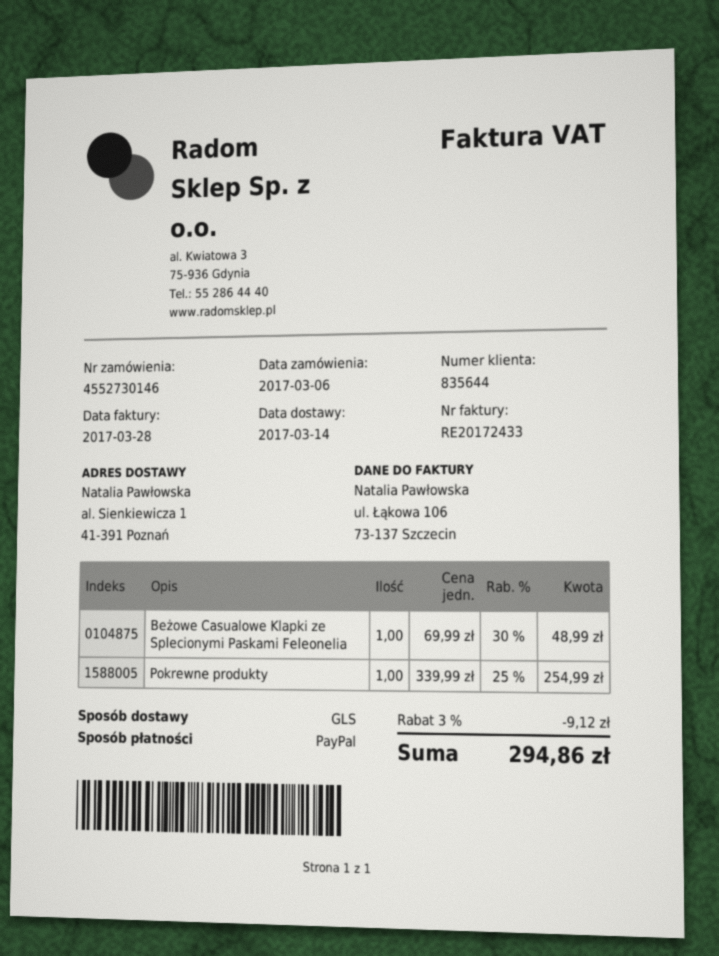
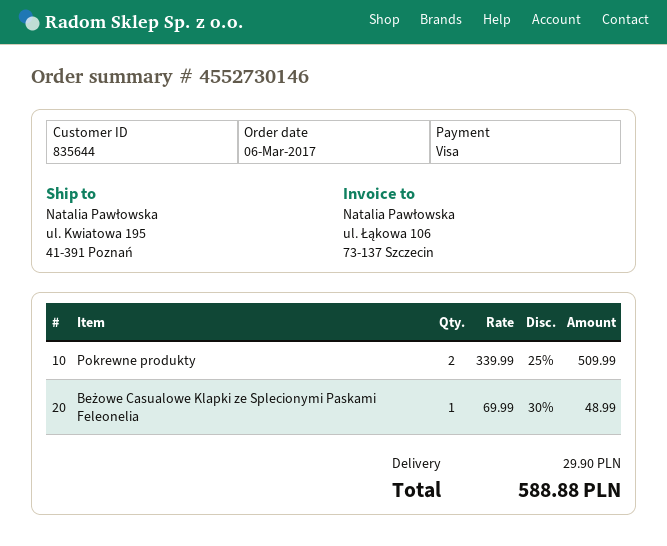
payment method: PayPal -> Visa
ship to: al. Sienkiewicza 1, 41-391 Poznań -> ul. Kwiatowa 195, 41-391 Poznań
Pokrewne produkty: 1 x 339.99 - 25% = 254.99 -> 2 x 339.99 - 25% = 509.99
discount: 3% = 9.12 -> none
shipping: none -> 29.90
total: 294.86 -> 588.88

